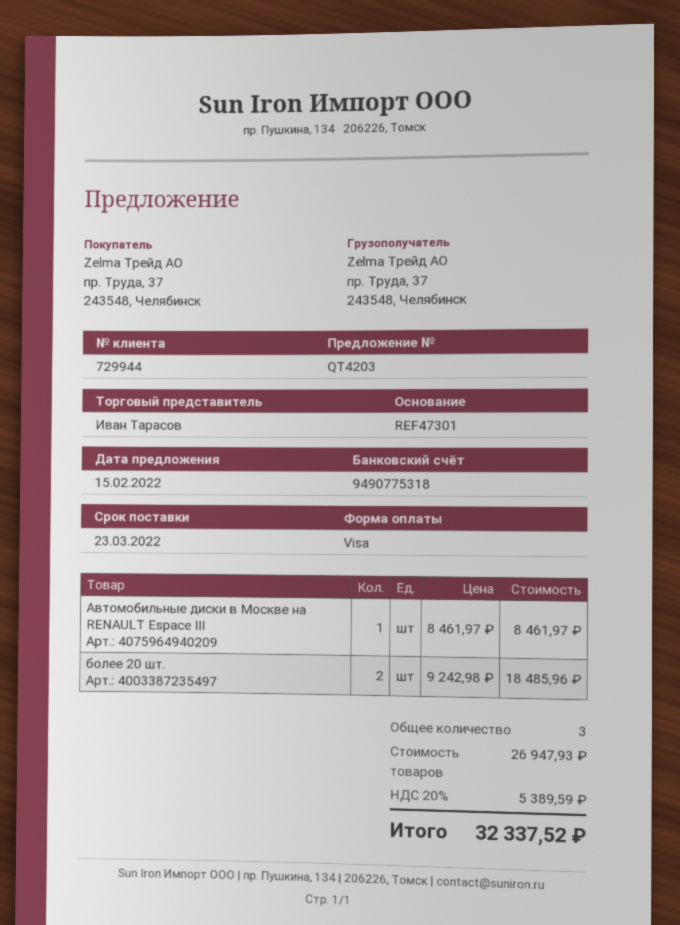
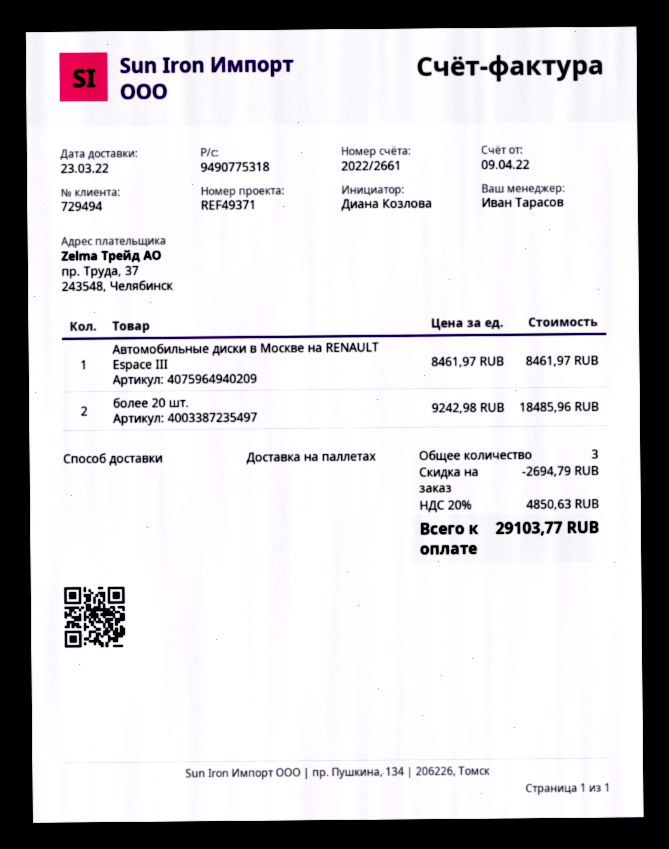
customer number: 729944 -> 729494
reference: REF47301 -> REF49371
discount: none -> 2694.79
tax: 20% = 5389.59 -> 20% = 4850.63
total: 32337.52 -> 29103.77

